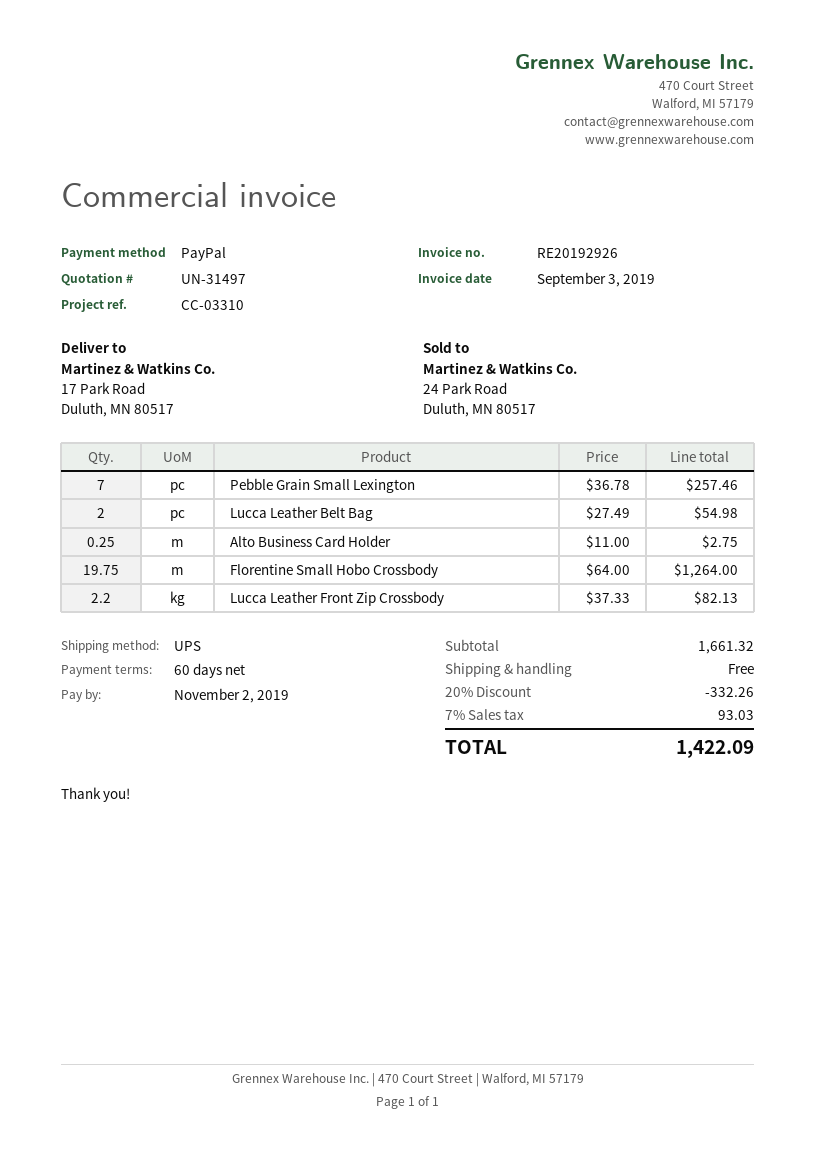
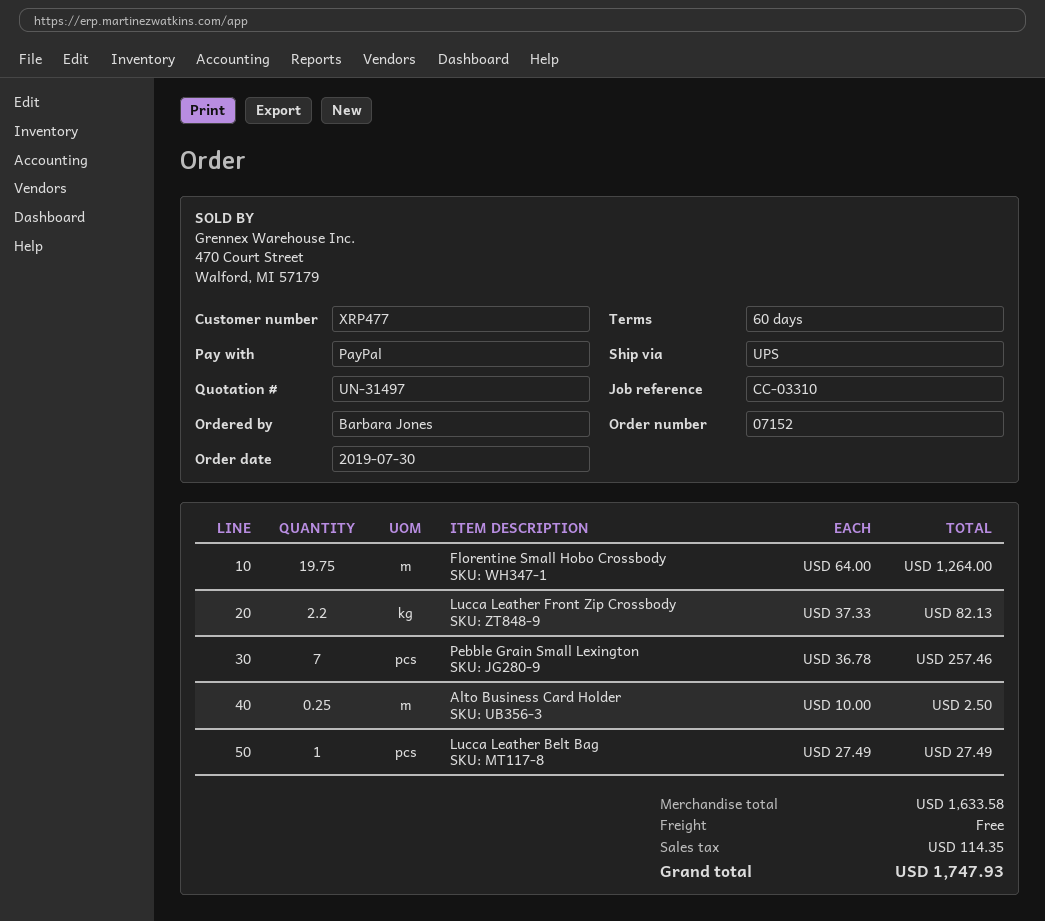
Lucca Leather Belt Bag: 2 x 27.49 = 54.98 -> 1 x 27.49 = 27.49
Alto Business Card Holder: 0.25 x 11.00 = 2.75 -> 0.25 x 10.00 = 2.50
subtotal: 1661.32 -> 1633.58
discount: 20% = 332.26 -> none
tax: 93.03 -> 114.35
total: 1422.09 -> 1747.93

